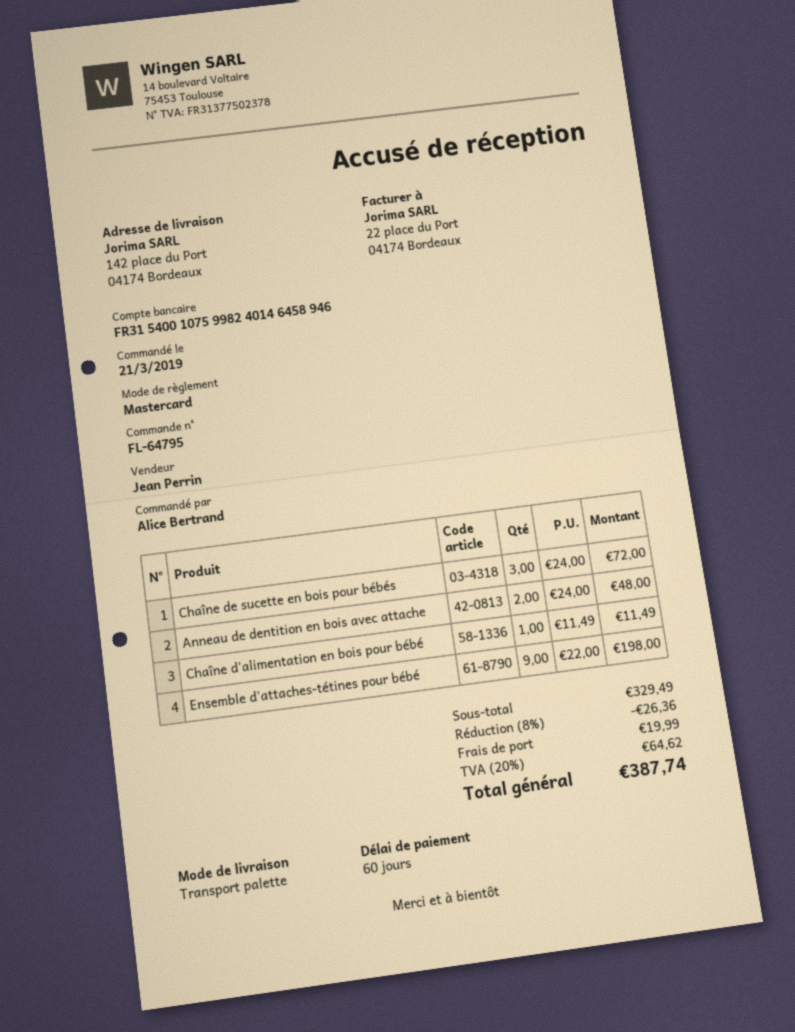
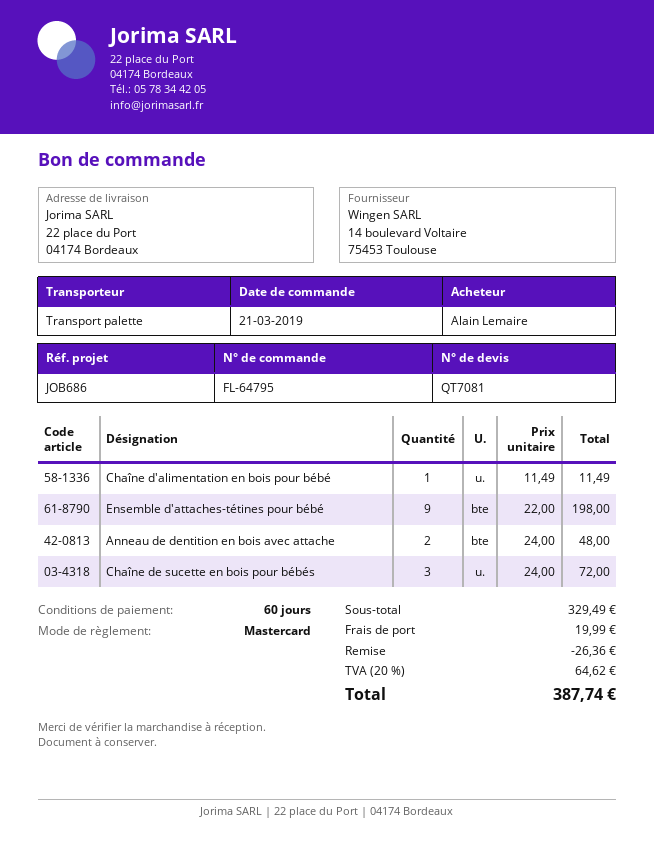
ordered by: Alice Bertrand -> Alain Lemaire
ship to: 142 place du Port, 04174 Bordeaux -> 22 place du Port, 04174 Bordeaux

